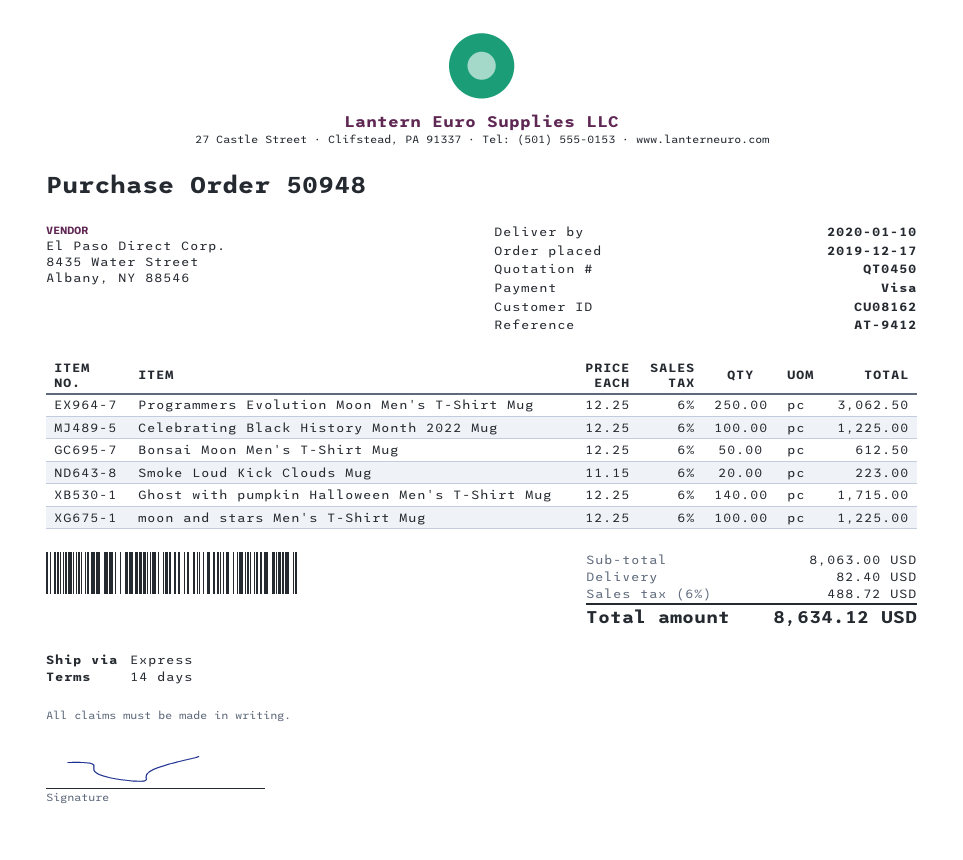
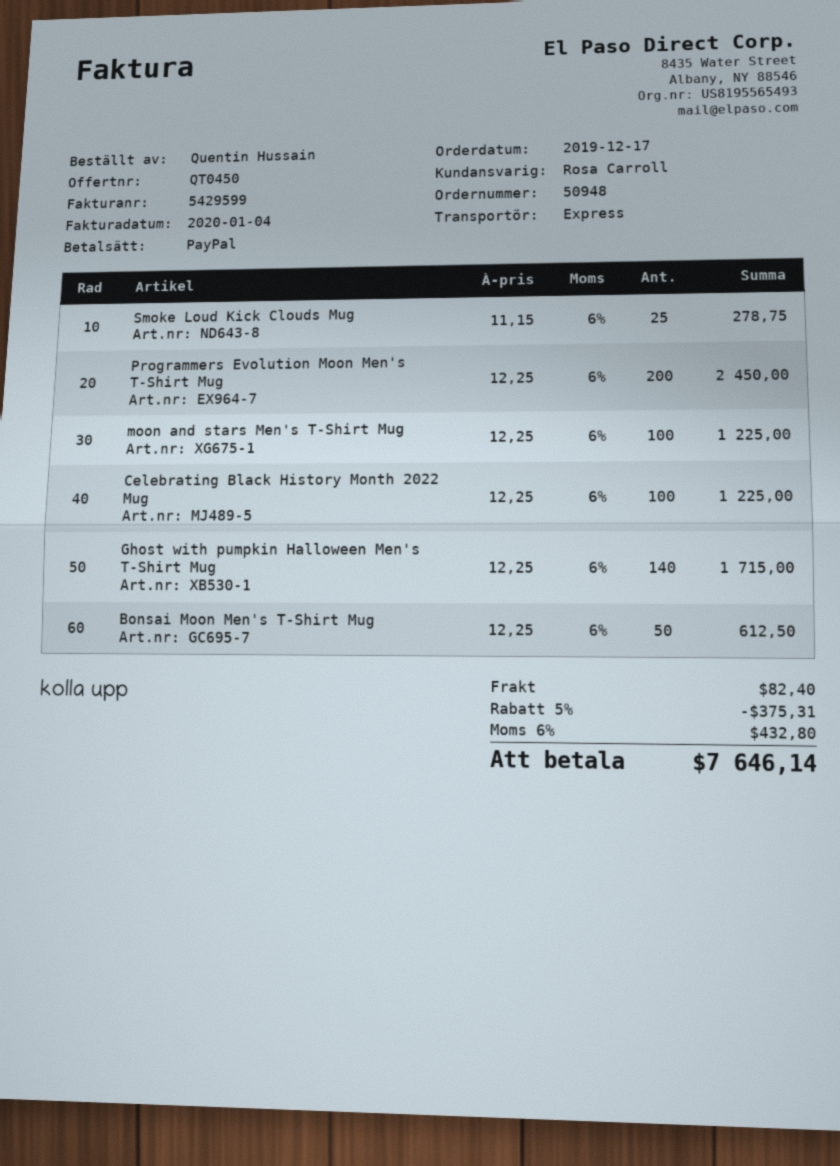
payment method: Visa -> PayPal
Programmers Evolution Moon Men's T-Shirt Mug: 250 x 12.25 = 3062.50 -> 200 x 12.25 = 2450.00
Smoke Loud Kick Clouds Mug: 20 x 11.15 = 223.00 -> 25 x 11.15 = 278.75
discount: none -> 5% = 375.31
tax: 6% = 488.72 -> 6% = 432.80
total: 8634.12 -> 7646.14

